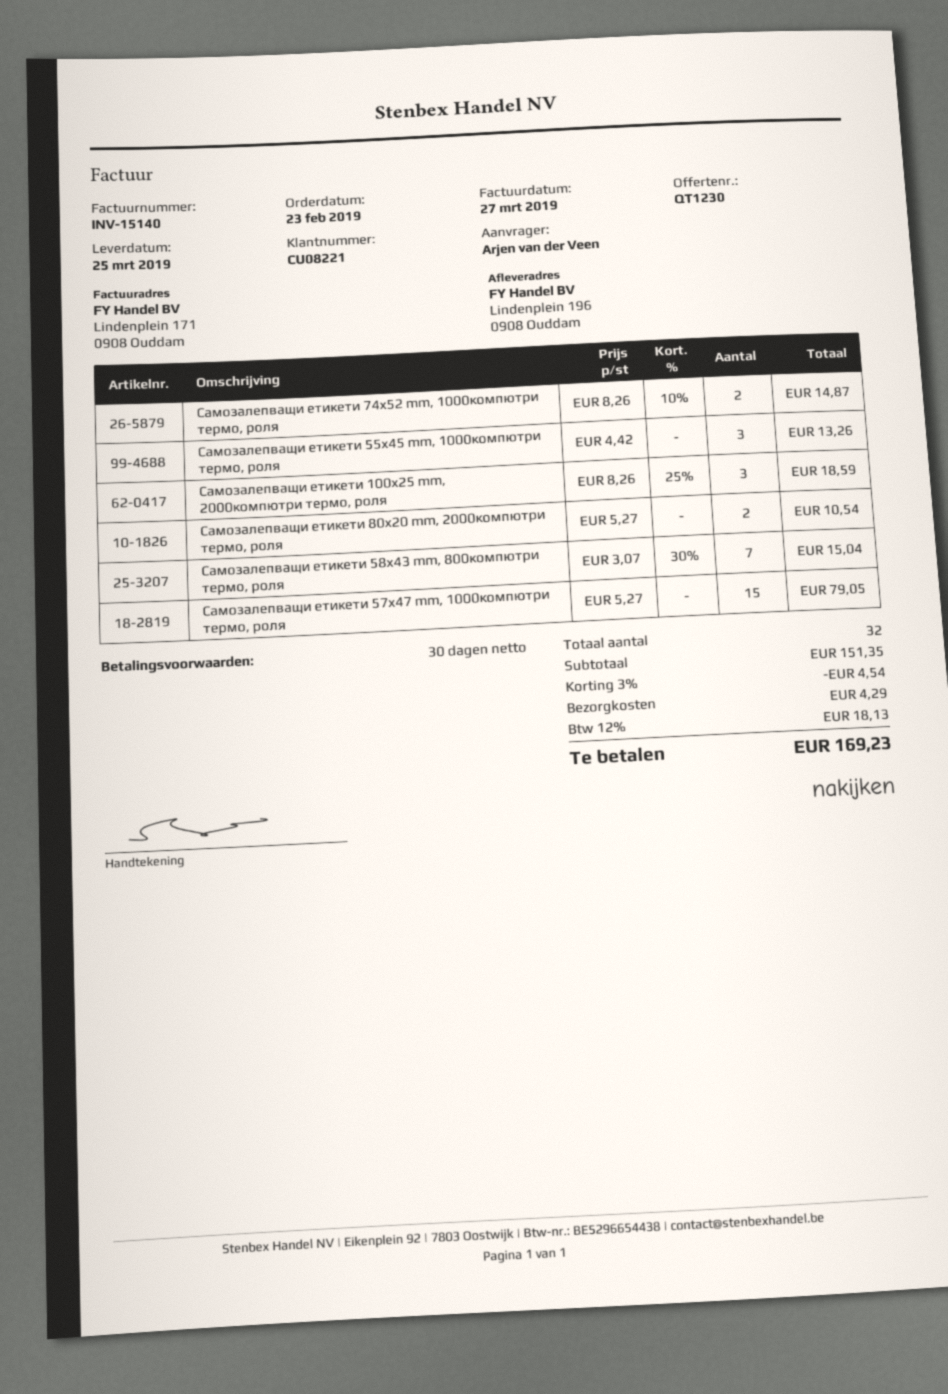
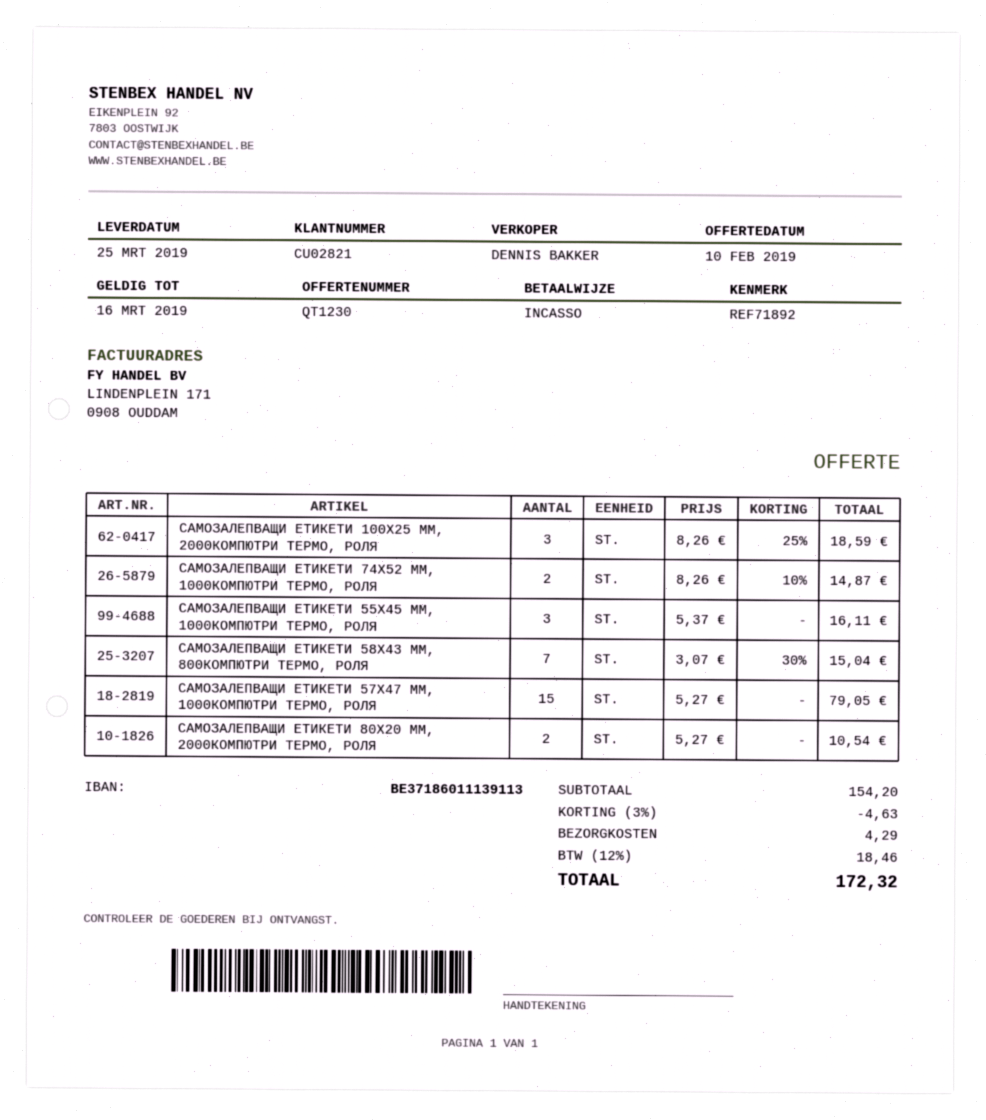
customer number: CU08221 -> CU02821
Самозалепващи етикети 55x45 mm, 1000компютри термо, роля: 3 x 4.42 = 13.26 -> 3 x 5.37 = 16.11
subtotal: 151.35 -> 154.20
discount: 3% = 4.54 -> 3% = 4.63
tax: 12% = 18.13 -> 12% = 18.46
total: 169.23 -> 172.32

